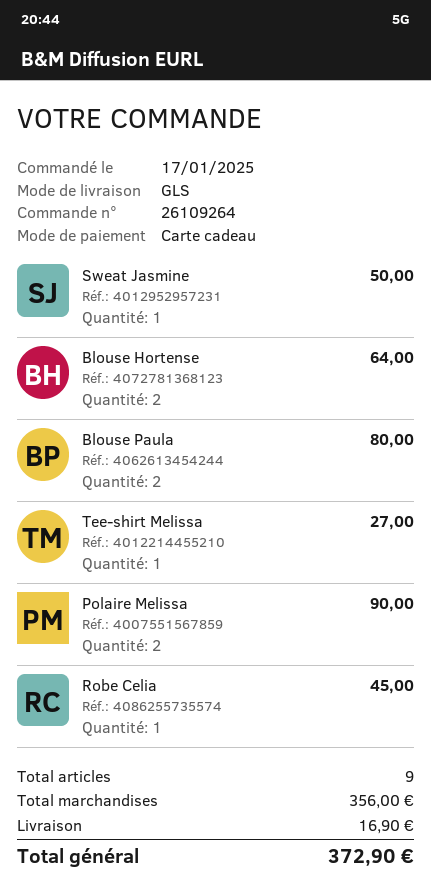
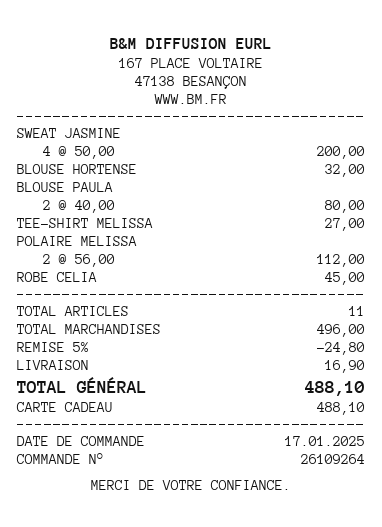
Sweat Jasmine: 1 for 50.00 -> 4 for 200.00
Blouse Hortense: 2 for 64.00 -> 1 for 32.00
Polaire Melissa: 2 for 90.00 -> 2 for 112.00
total quantity: 9 -> 11
subtotal: 356.00 -> 496.00
discount: none -> 5% = 24.80
total: 372.90 -> 488.10

